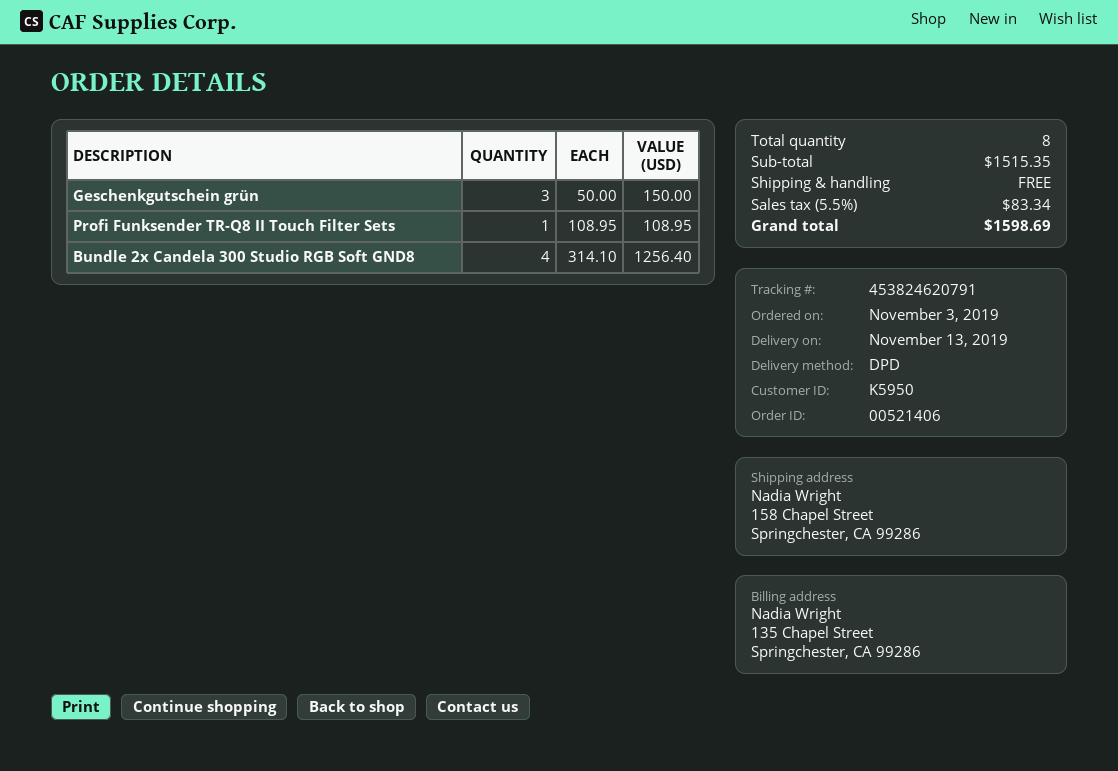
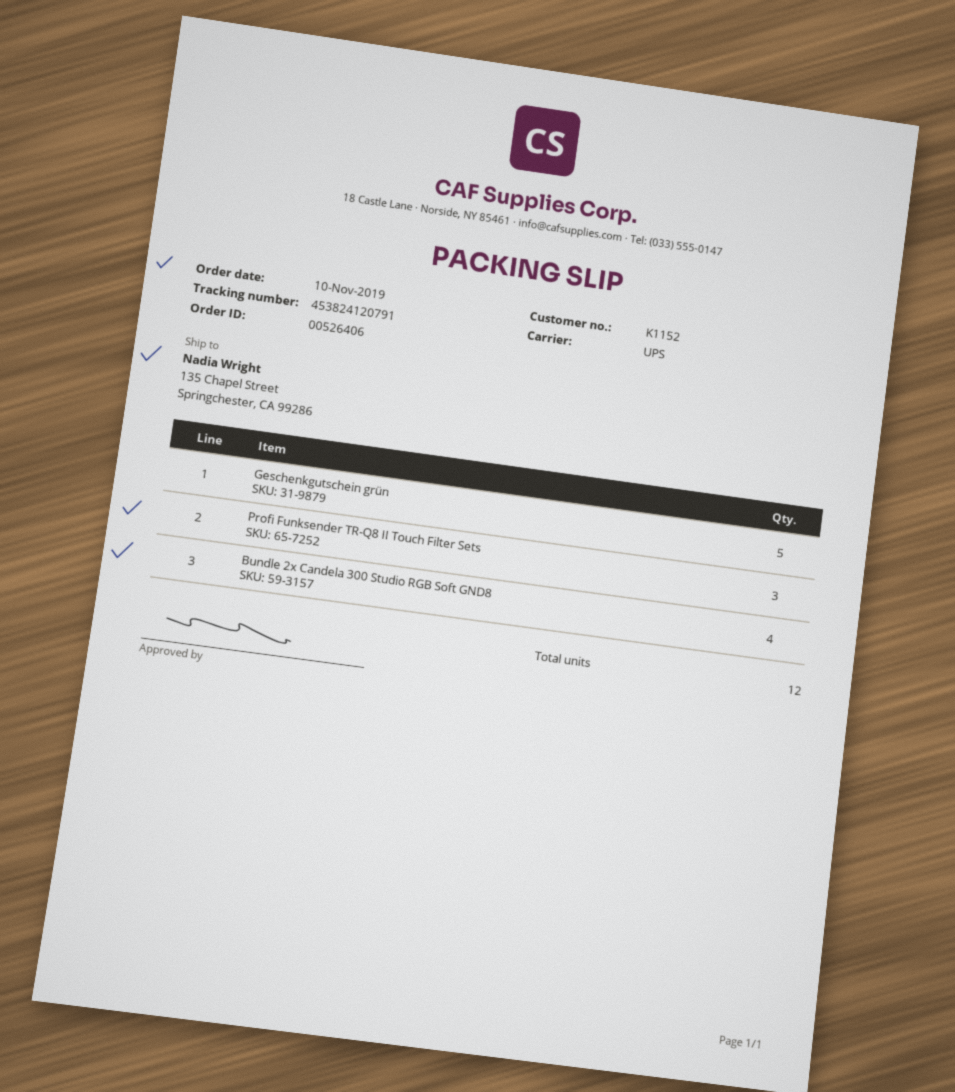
order number: 00521406 -> 00526406
order date: 2019-11-03 -> 2019-11-10
customer number: K5950 -> K1152
shipping method: DPD -> UPS
tracking number: 453824620791 -> 453824120791
ship to: 158 Chapel Street, Springchester, CA 99286 -> 135 Chapel Street, Springchester, CA 99286
Geschenkgutschein grün: 3 -> 5
Profi Funksender TR-Q8 II Touch Filter Sets: 1 -> 3
total quantity: 8 -> 12

